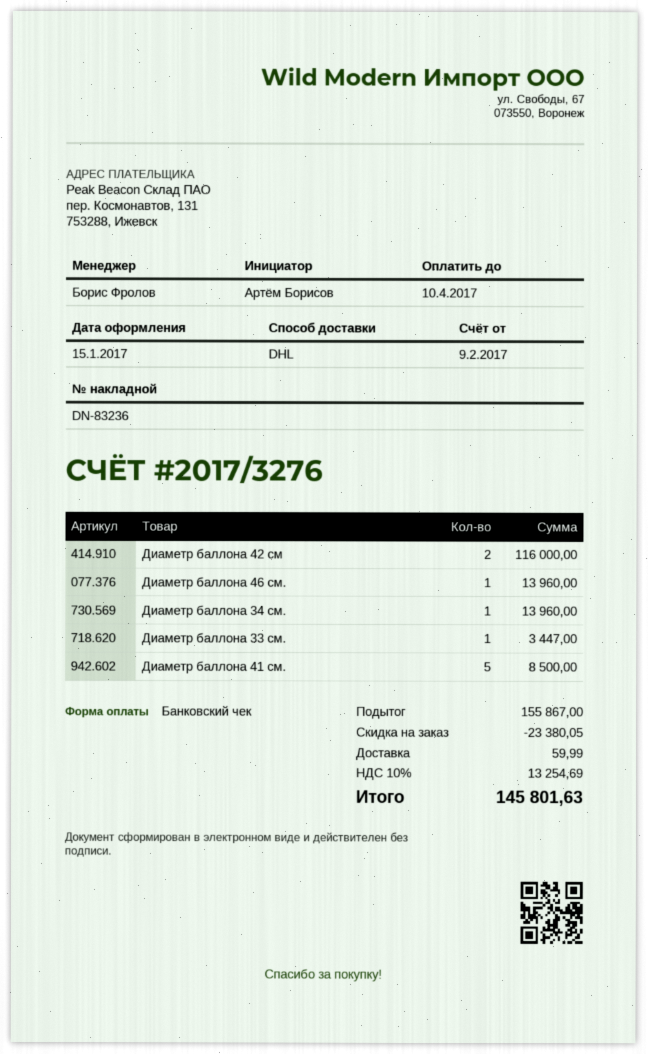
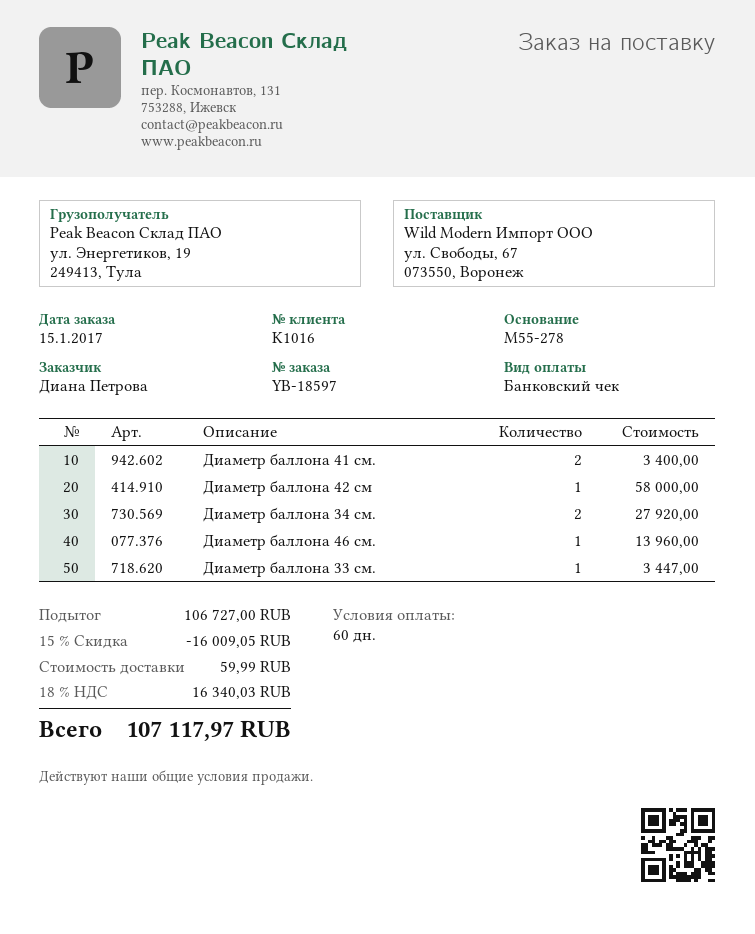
ordered by: Артём Борисов -> Диана Петрова
Диаметр баллона 42 см: 2 for 116000.00 -> 1 for 58000.00
Диаметр баллона 34 см.: 1 for 13960.00 -> 2 for 27920.00
Диаметр баллона 41 см.: 5 for 8500.00 -> 2 for 3400.00
subtotal: 155867.00 -> 106727.00
discount: 23380.05 -> 16009.05
tax: 10% = 13254.69 -> 18% = 16340.03
total: 145801.63 -> 107117.97

